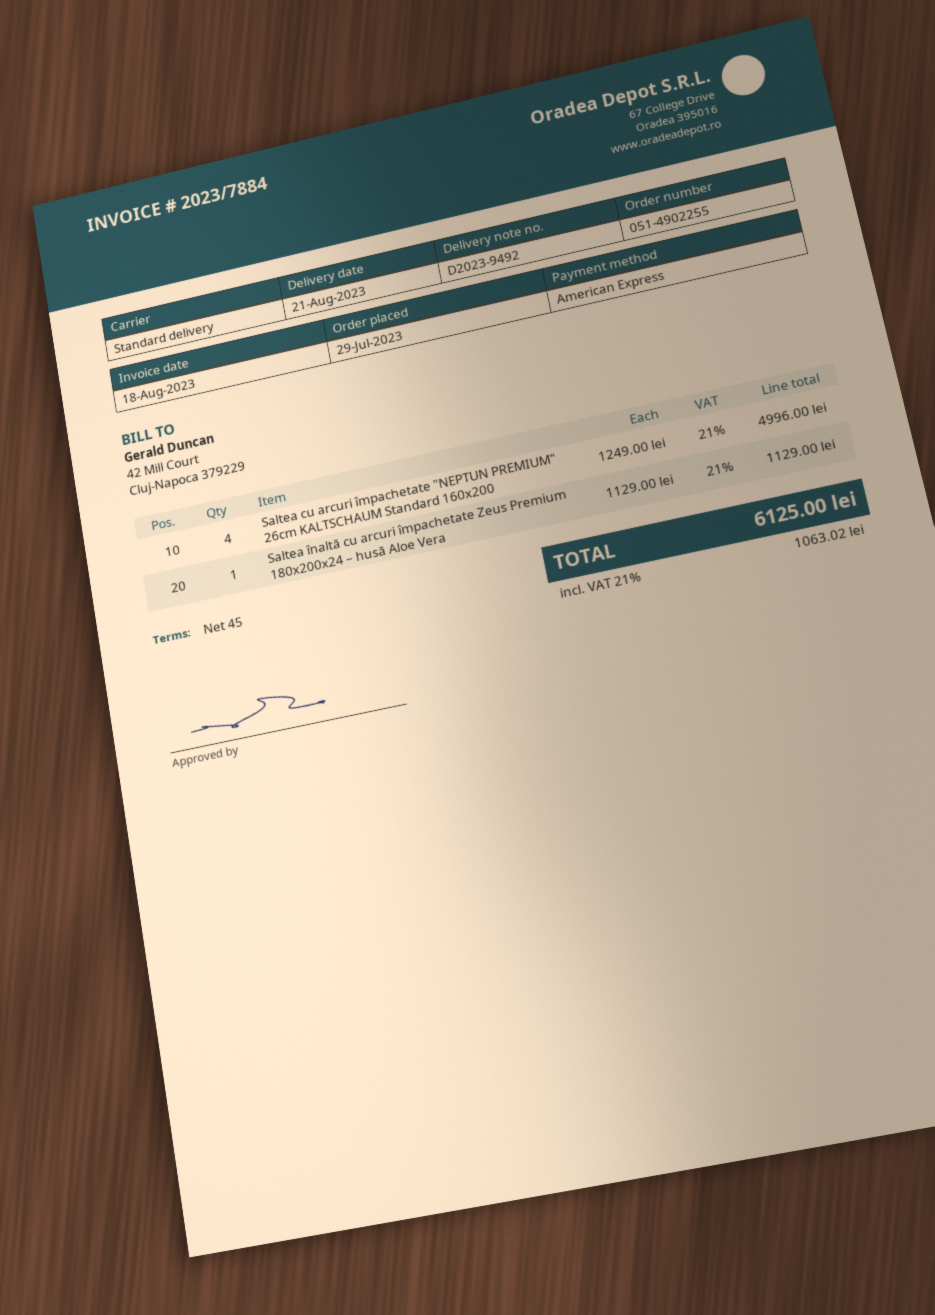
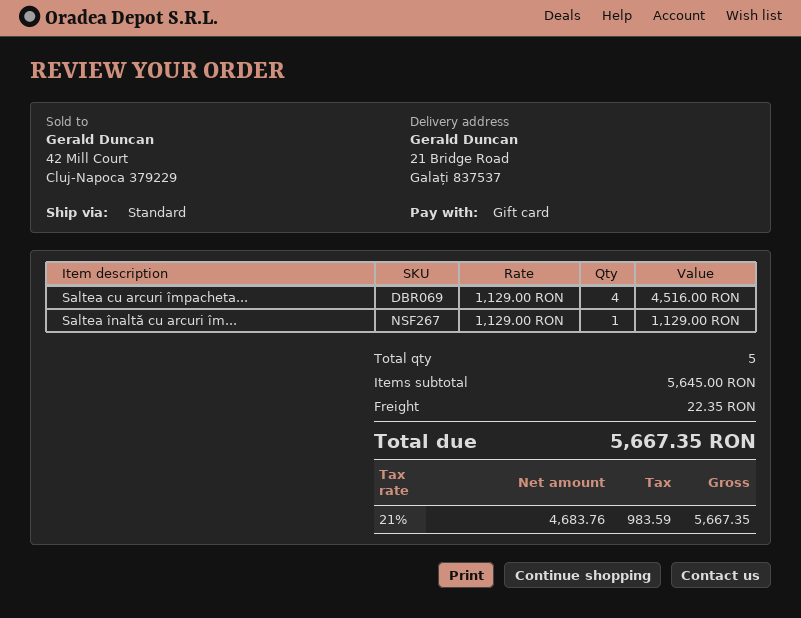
payment method: American Express -> gift card
Saltea cu arcuri împachetate "NEPTUN PREMIUM" 26cm KALTSCHAUM Standard 160x200: 4 x 1249.00 = 4996.00 -> 4 x 1129.00 = 4516.00
shipping: none -> 22.35
tax: 21% = 1063.02 -> 21% = 983.59
total: 6125.00 -> 5667.35

